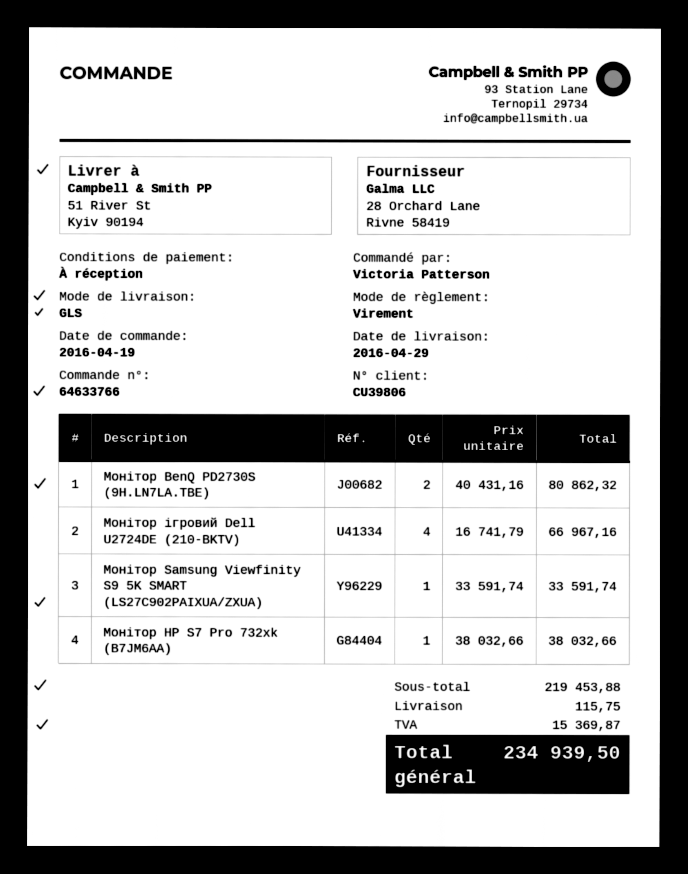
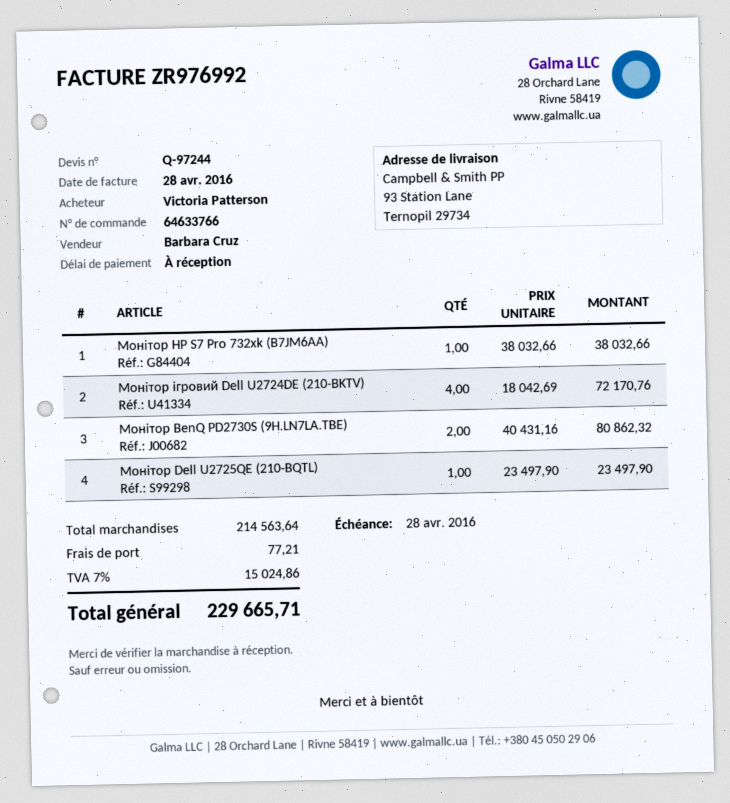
ship to: 51 River St, Kyiv 90194 -> 93 Station Lane, Ternopil 29734
Монітор ігровий Dell U2724DE (210-BKTV): 4 x 16741.79 = 66967.16 -> 4 x 18042.69 = 72170.76
Монітор Samsung Viewfinity S9 5K SMART (LS27C902PAIXUA/ZXUA): 1 x 33591.74 = 33591.74 -> none
Монітор Dell U2725QE (210-BQTL): none -> 1 x 23497.90 = 23497.90
subtotal: 219453.88 -> 214563.64
shipping: 115.75 -> 77.21
tax: 15369.87 -> 15024.86
total: 234939.50 -> 229665.71

